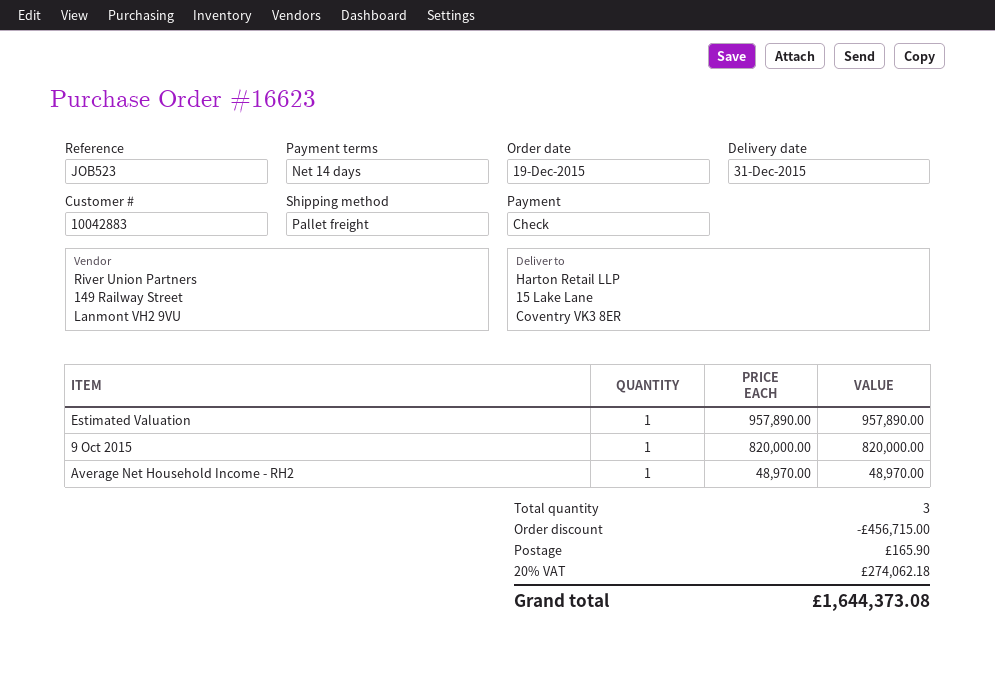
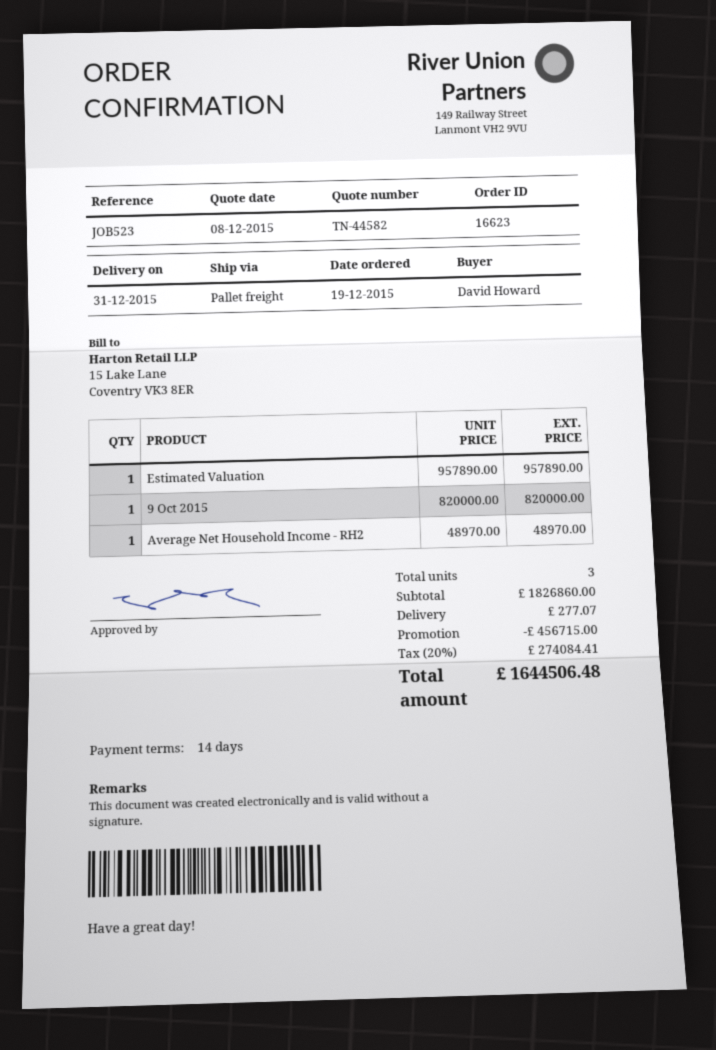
shipping: 165.90 -> 277.07
tax: 20% = 274062.18 -> 20% = 274084.41
total: 1644373.08 -> 1644506.48

